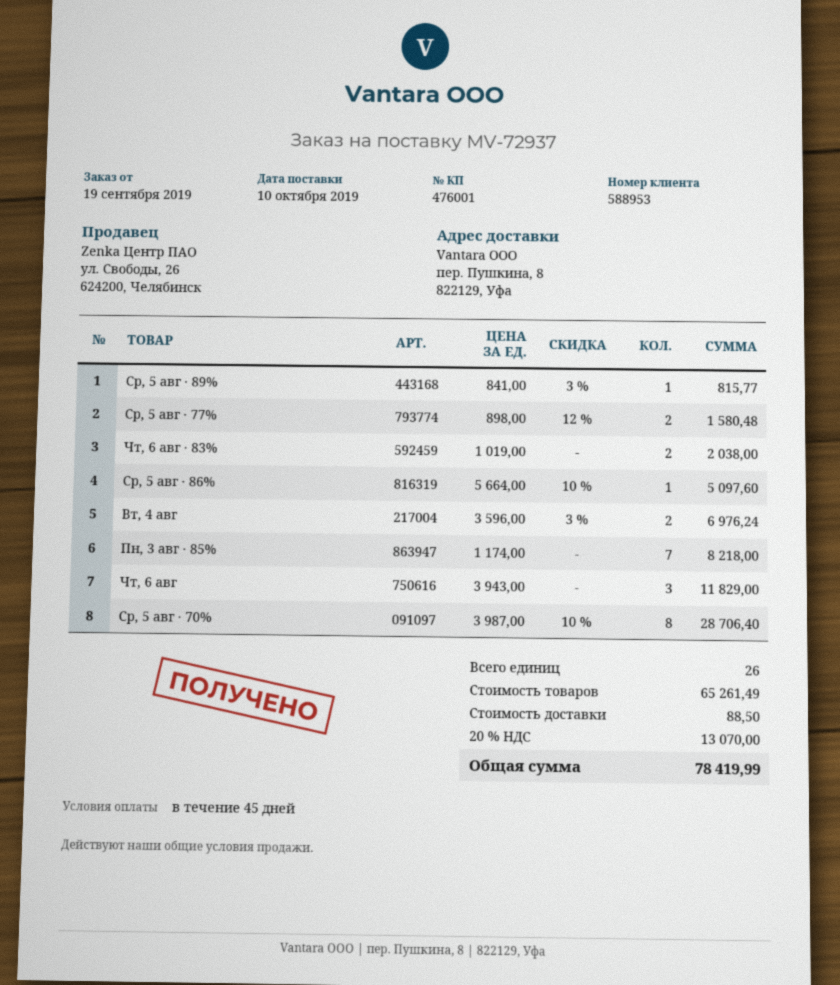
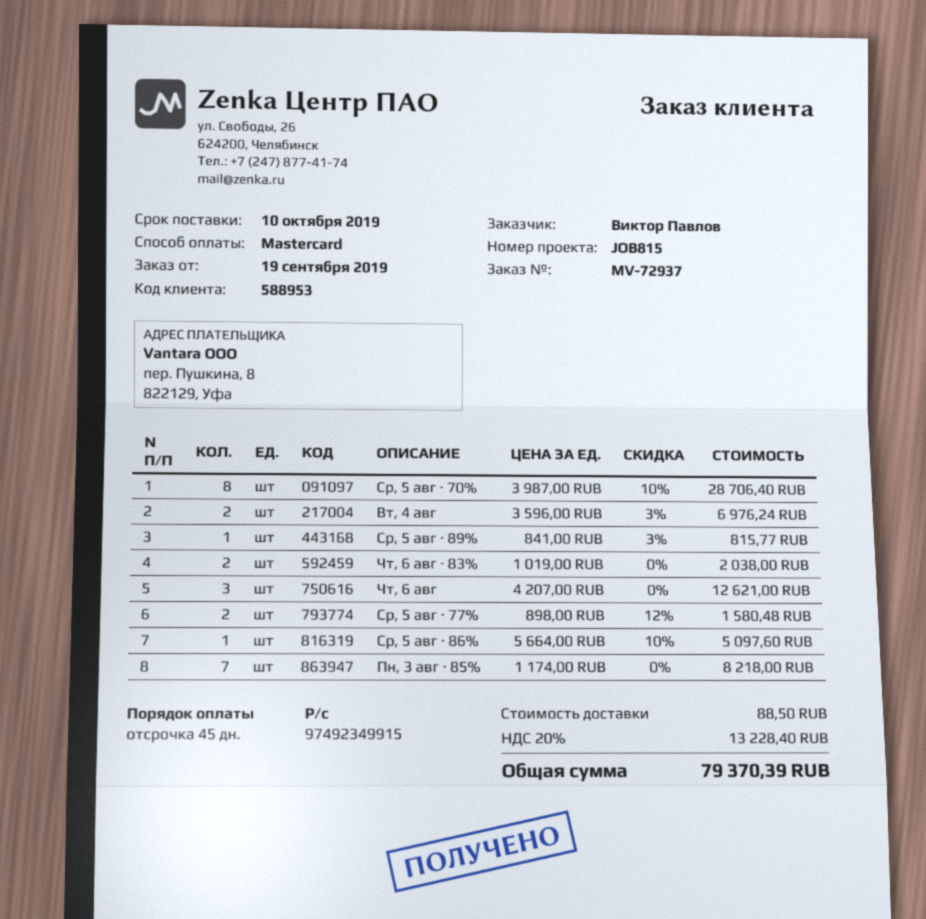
Чт, 6 авг: 3 x 3943.00 = 11829.00 -> 3 x 4207.00 = 12621.00
tax: 20% = 13070.00 -> 20% = 13228.40
total: 78419.99 -> 79370.39

